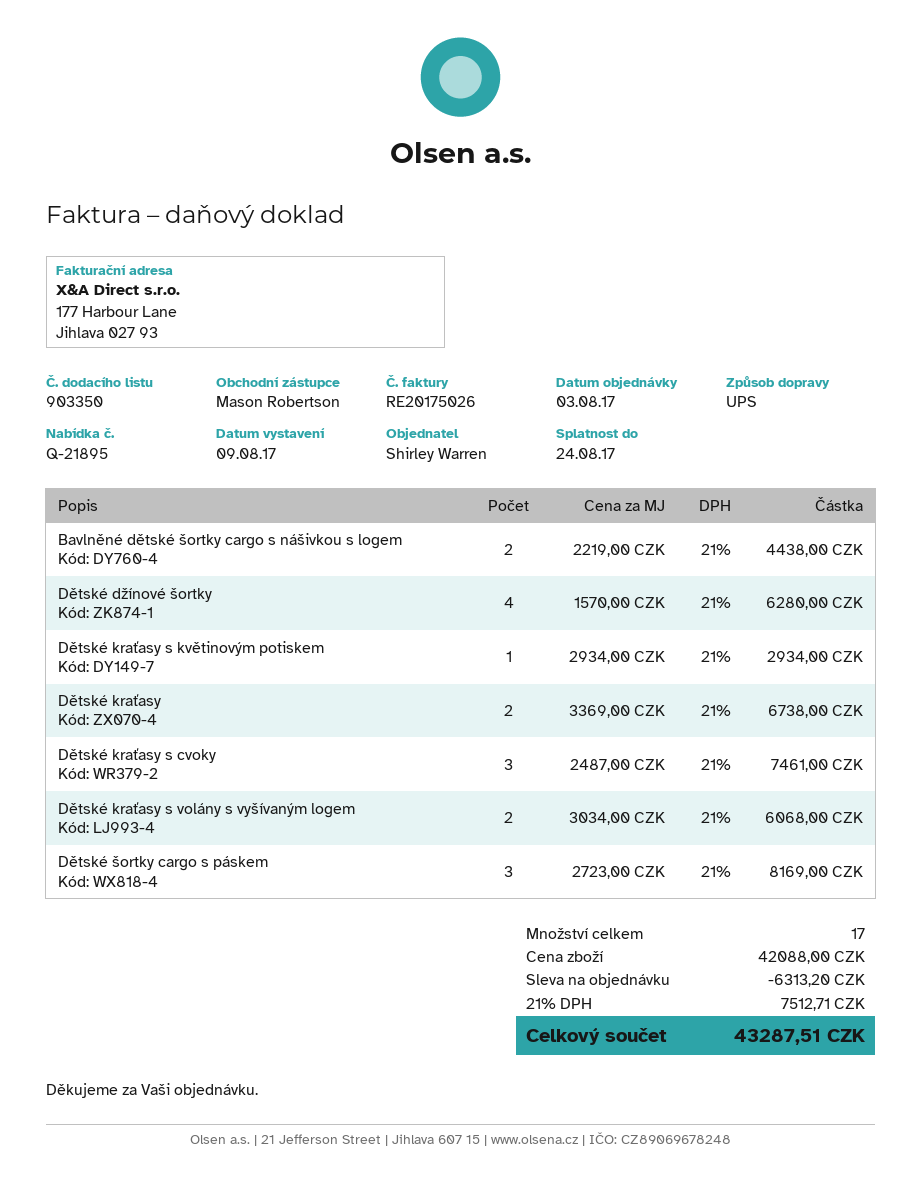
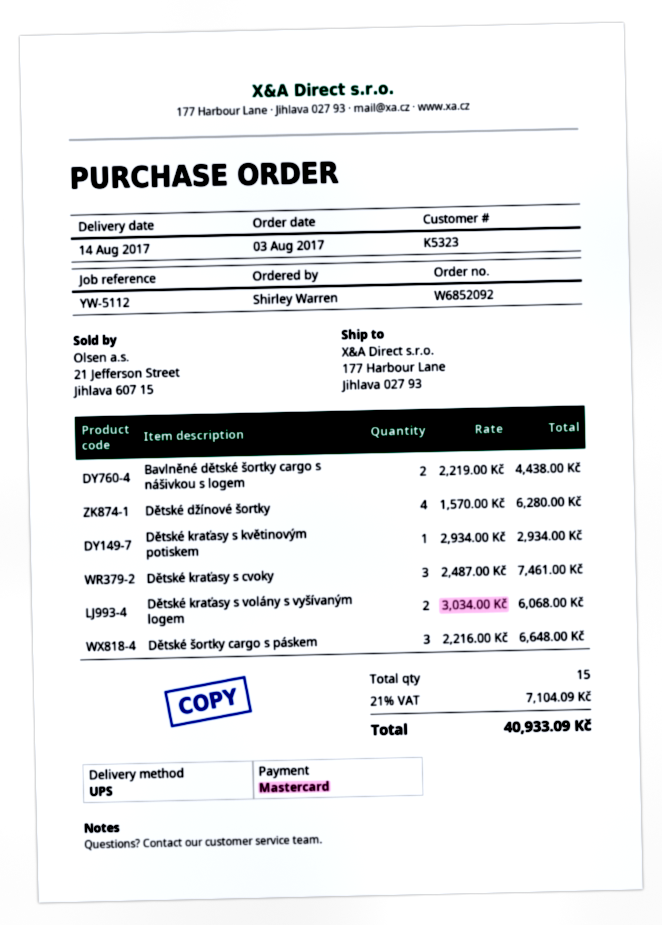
Dětské kraťasy: 2 x 3369.00 = 6738.00 -> none
Dětské šortky cargo s páskem: 3 x 2723.00 = 8169.00 -> 3 x 2216.00 = 6648.00
total quantity: 17 -> 15
discount: 6313.20 -> none
tax: 21% = 7512.71 -> 21% = 7104.09
total: 43287.51 -> 40933.09

